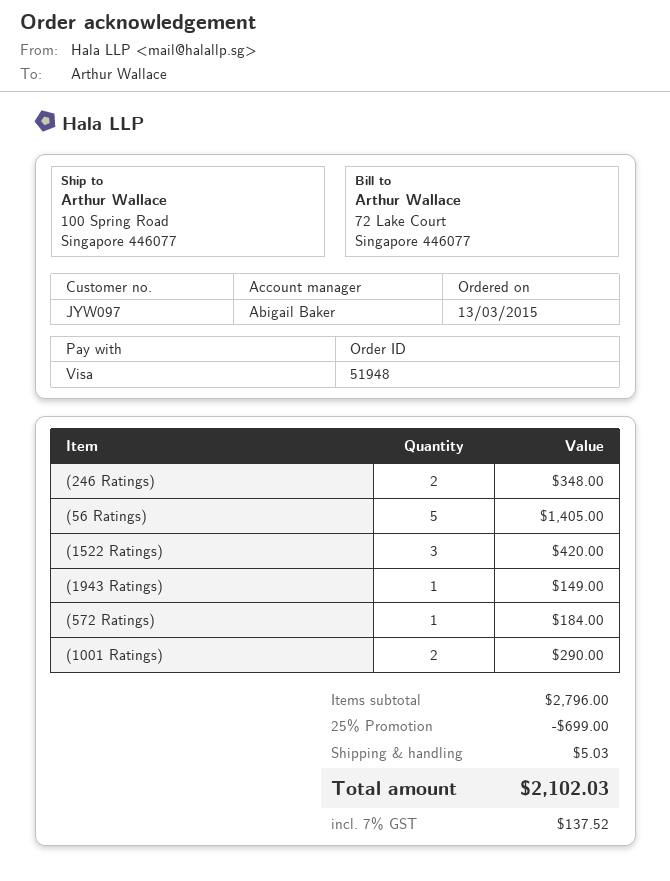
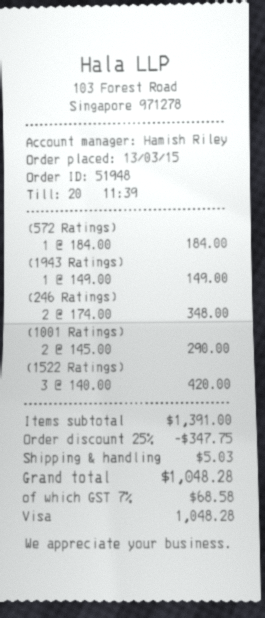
sales rep: Abigail Baker -> Hamish Riley
(56 Ratings): 5 for 1405.00 -> none
subtotal: 2796.00 -> 1391.00
discount: 25% = 699.00 -> 25% = 347.75
tax: 7% = 137.52 -> 7% = 68.58
total: 2102.03 -> 1048.28

